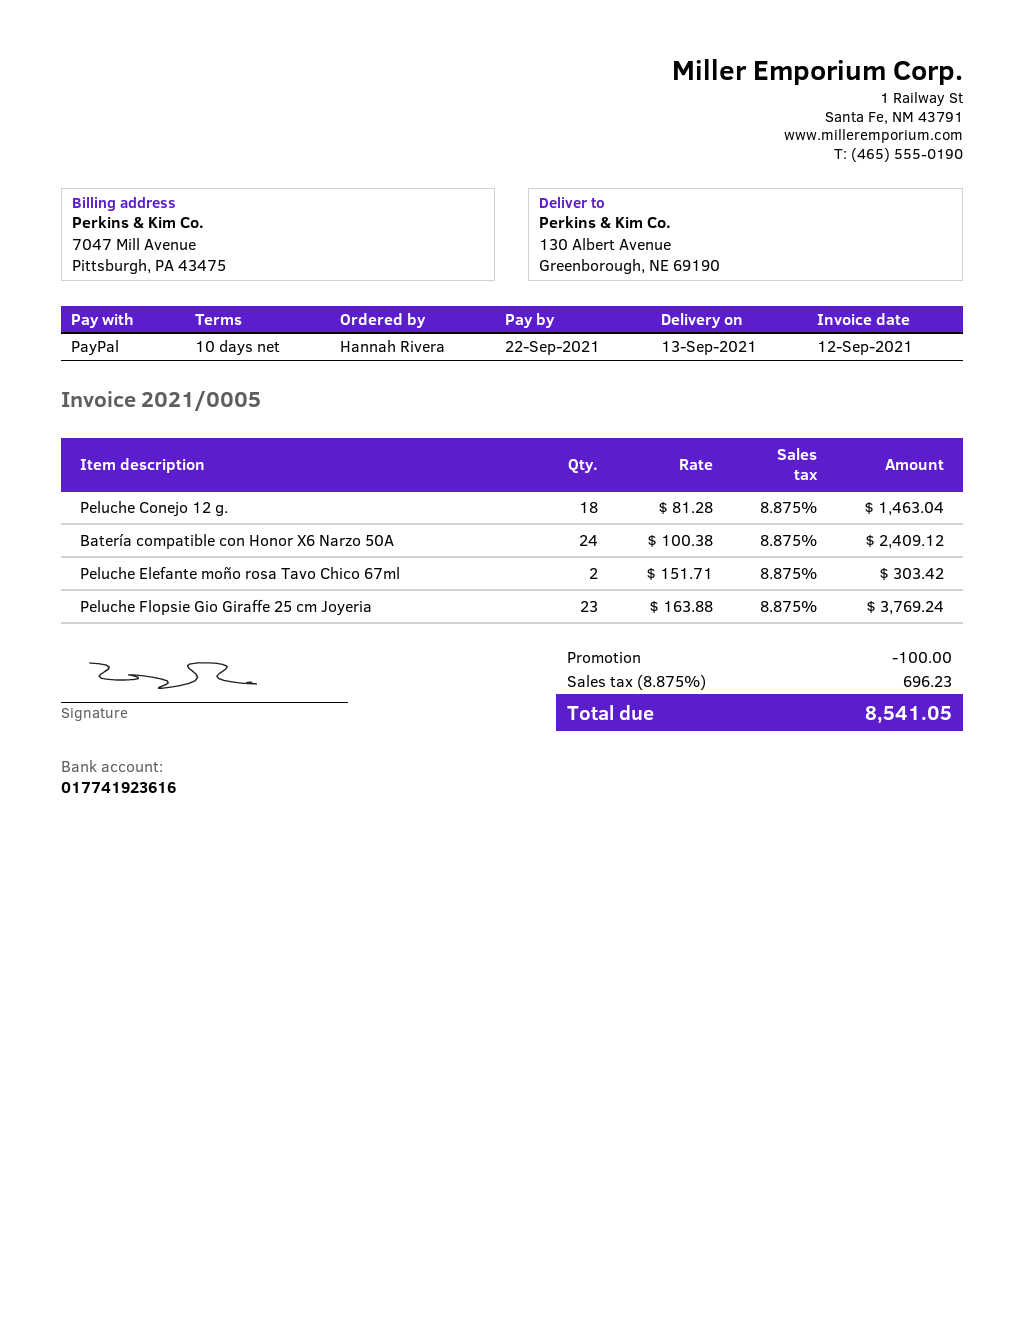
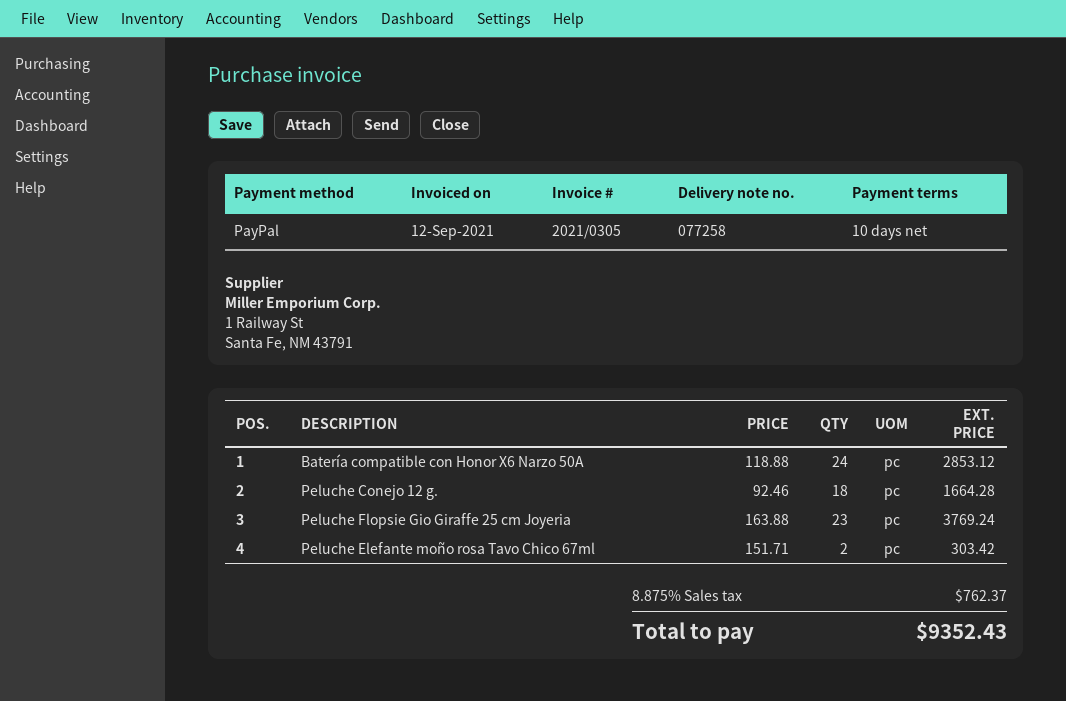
invoice number: 2021/0005 -> 2021/0305
Peluche Conejo 12 g.: 18 x 81.28 = 1463.04 -> 18 x 92.46 = 1664.28
Batería compatible con Honor X6 Narzo 50A: 24 x 100.38 = 2409.12 -> 24 x 118.88 = 2853.12
discount: 100.00 -> none
tax: 8.875% = 696.23 -> 8.875% = 762.37
total: 8541.05 -> 9352.43

